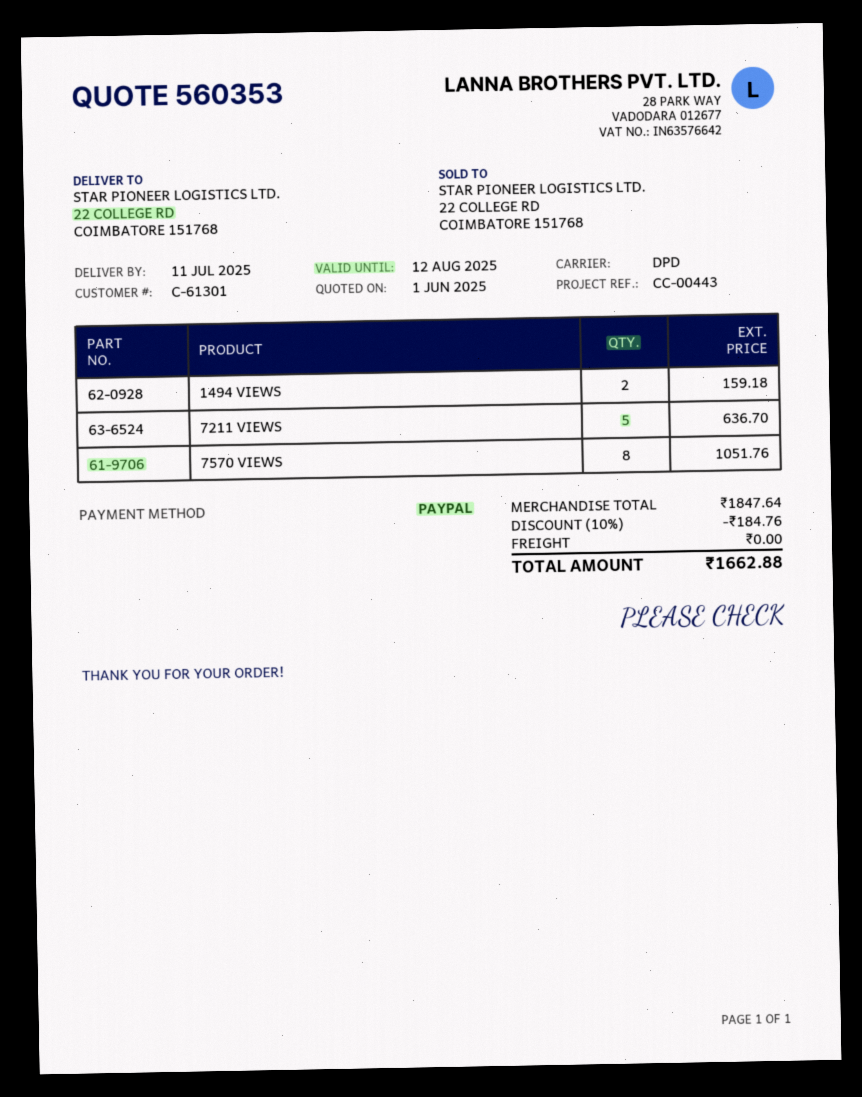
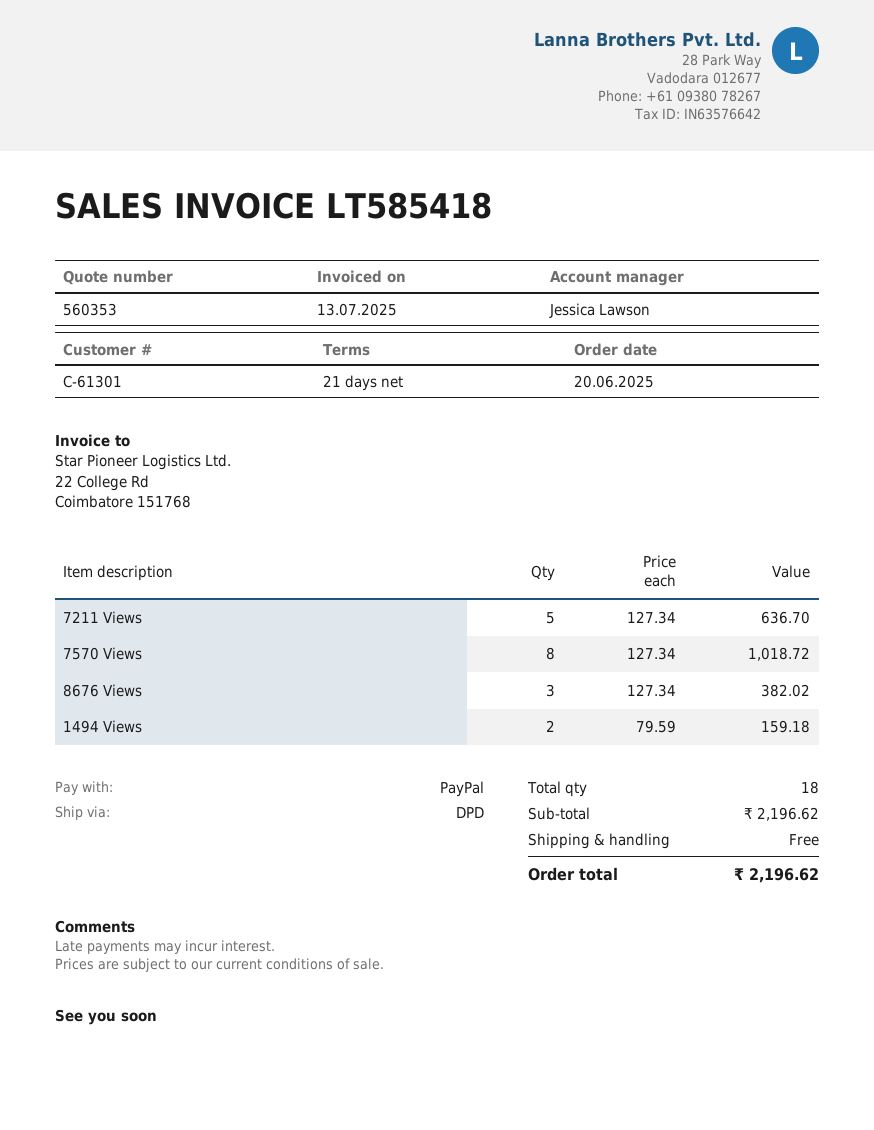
7570 VIEWS: 8 for 1051.76 -> 8 for 1018.72
8676 Views: none -> 3 for 382.02
subtotal: 1847.64 -> 2196.62
discount: 10% = 184.76 -> none
total: 1662.88 -> 2196.62

